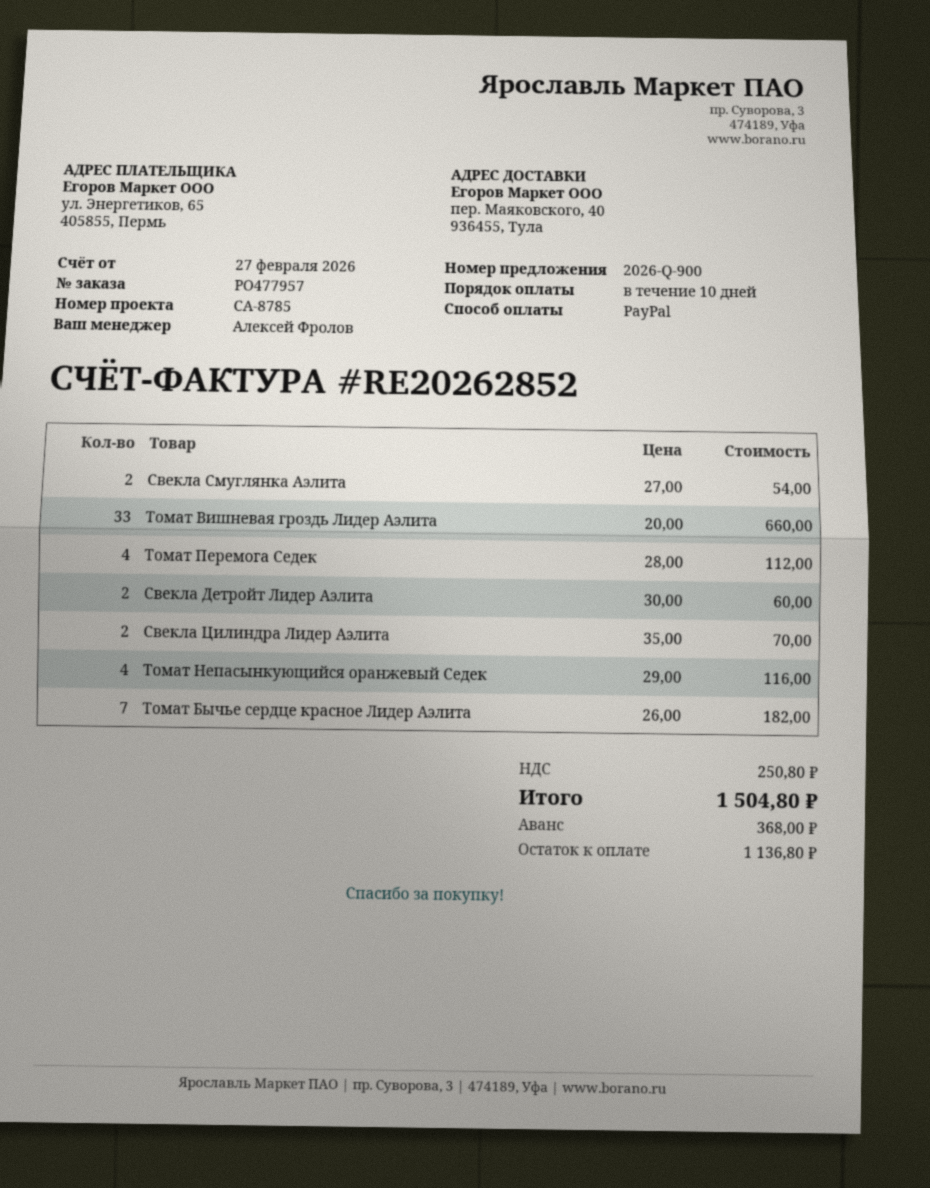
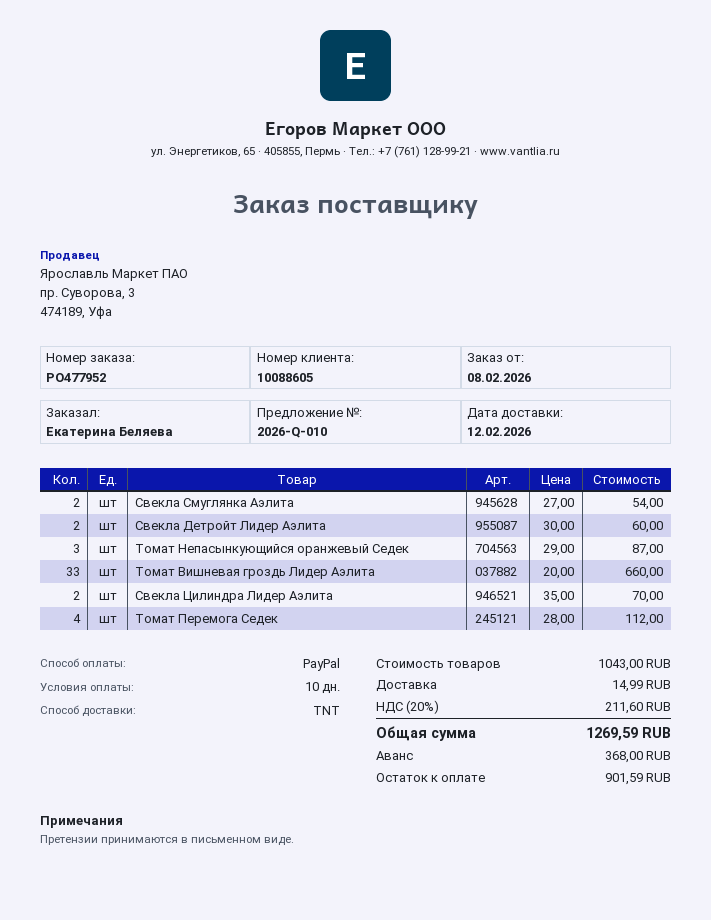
quote number: 2026-Q-900 -> 2026-Q-010
order number: PO477957 -> PO477952
Томат Непасынкующийся оранжевый Седек: 4 x 29.00 = 116.00 -> 3 x 29.00 = 87.00
Томат Бычье сердце красное Лидер Аэлита: 7 x 26.00 = 182.00 -> none
shipping: none -> 14.99
tax: 250.80 -> 211.60
total: 1504.80 -> 1269.59
balance: 1136.80 -> 901.59

